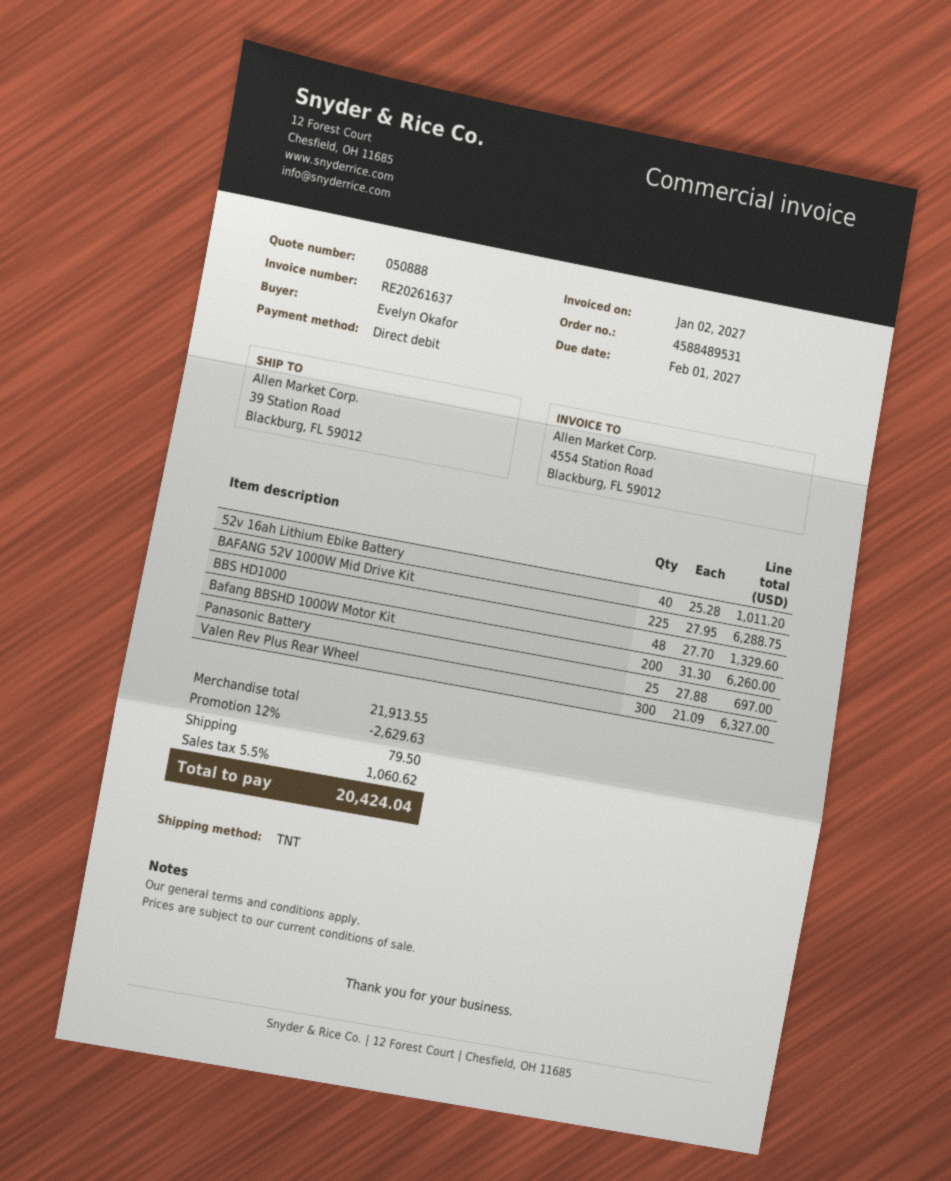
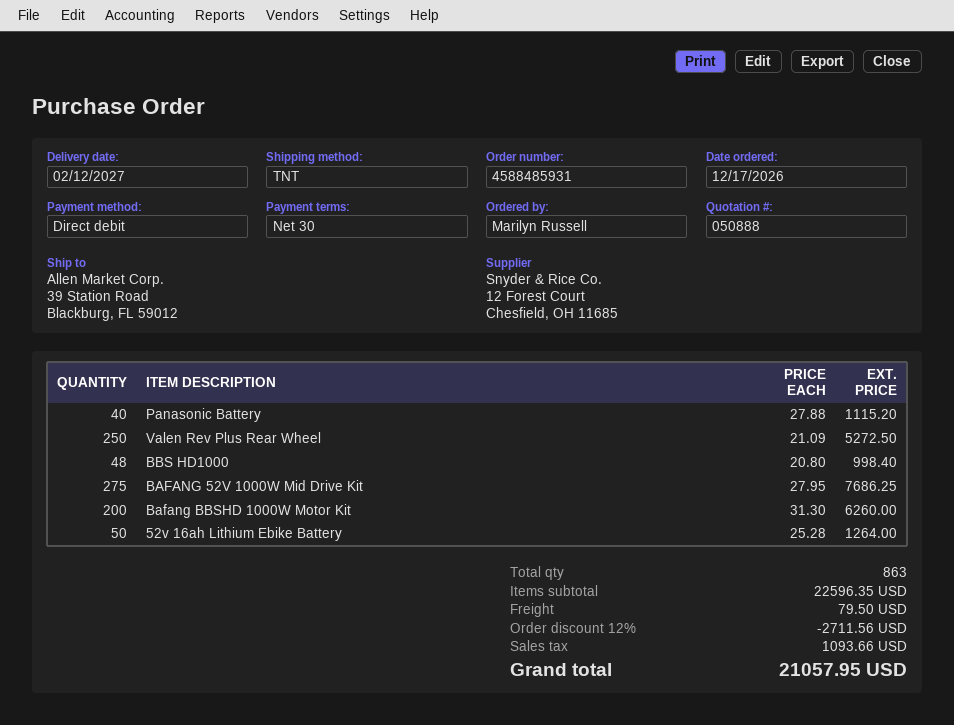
order number: 4588489531 -> 4588485931
ordered by: Evelyn Okafor -> Marilyn Russell
52v 16ah Lithium Ebike Battery: 40 x 25.28 = 1011.20 -> 50 x 25.28 = 1264.00
BAFANG 52V 1000W Mid Drive Kit: 225 x 27.95 = 6288.75 -> 275 x 27.95 = 7686.25
BBS HD1000: 48 x 27.70 = 1329.60 -> 48 x 20.80 = 998.40
Panasonic Battery: 25 x 27.88 = 697.00 -> 40 x 27.88 = 1115.20
Valen Rev Plus Rear Wheel: 300 x 21.09 = 6327.00 -> 250 x 21.09 = 5272.50
subtotal: 21913.55 -> 22596.35
discount: 12% = 2629.63 -> 12% = 2711.56
tax: 1060.62 -> 1093.66
total: 20424.04 -> 21057.95

